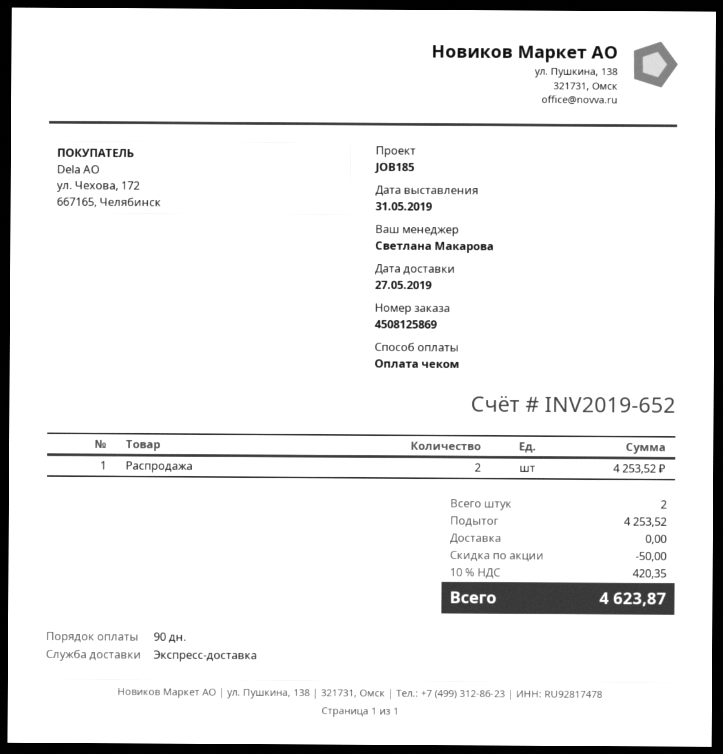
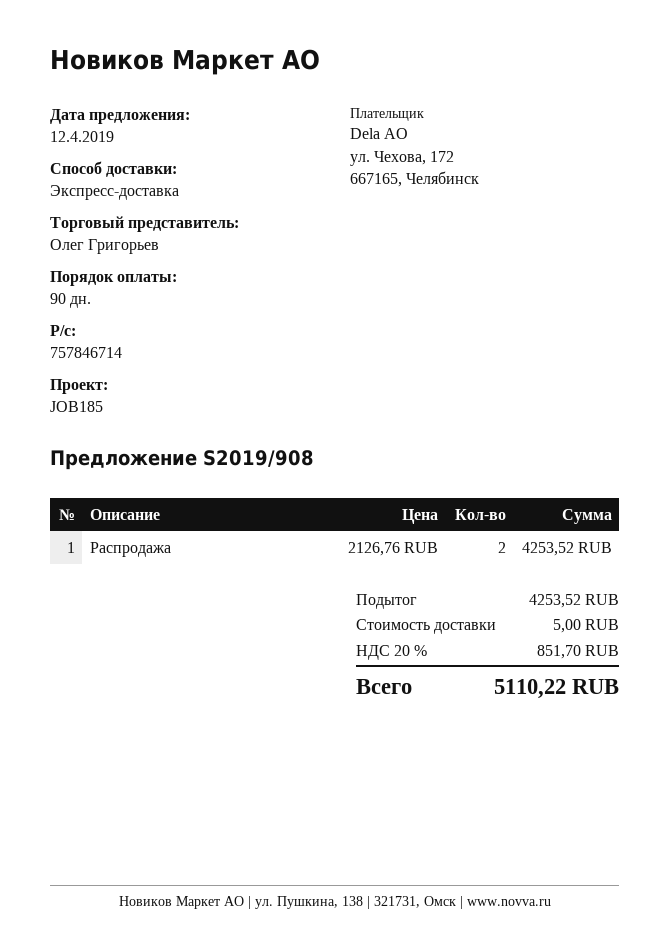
sales rep: Светлана Макарова -> Олег Григорьев
discount: 50.00 -> none
shipping: 0.00 -> 5.00
tax: 10% = 420.35 -> 20% = 851.70
total: 4623.87 -> 5110.22

